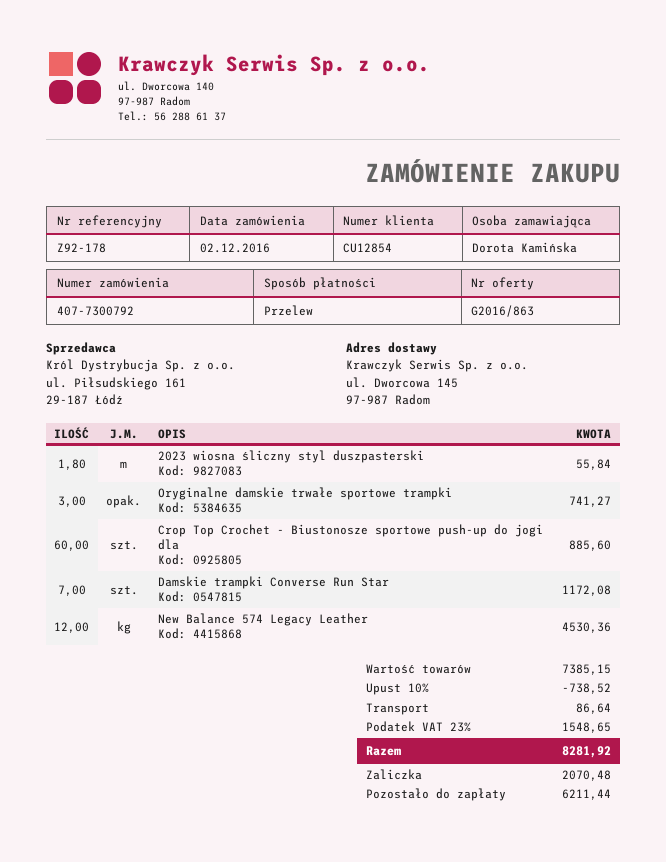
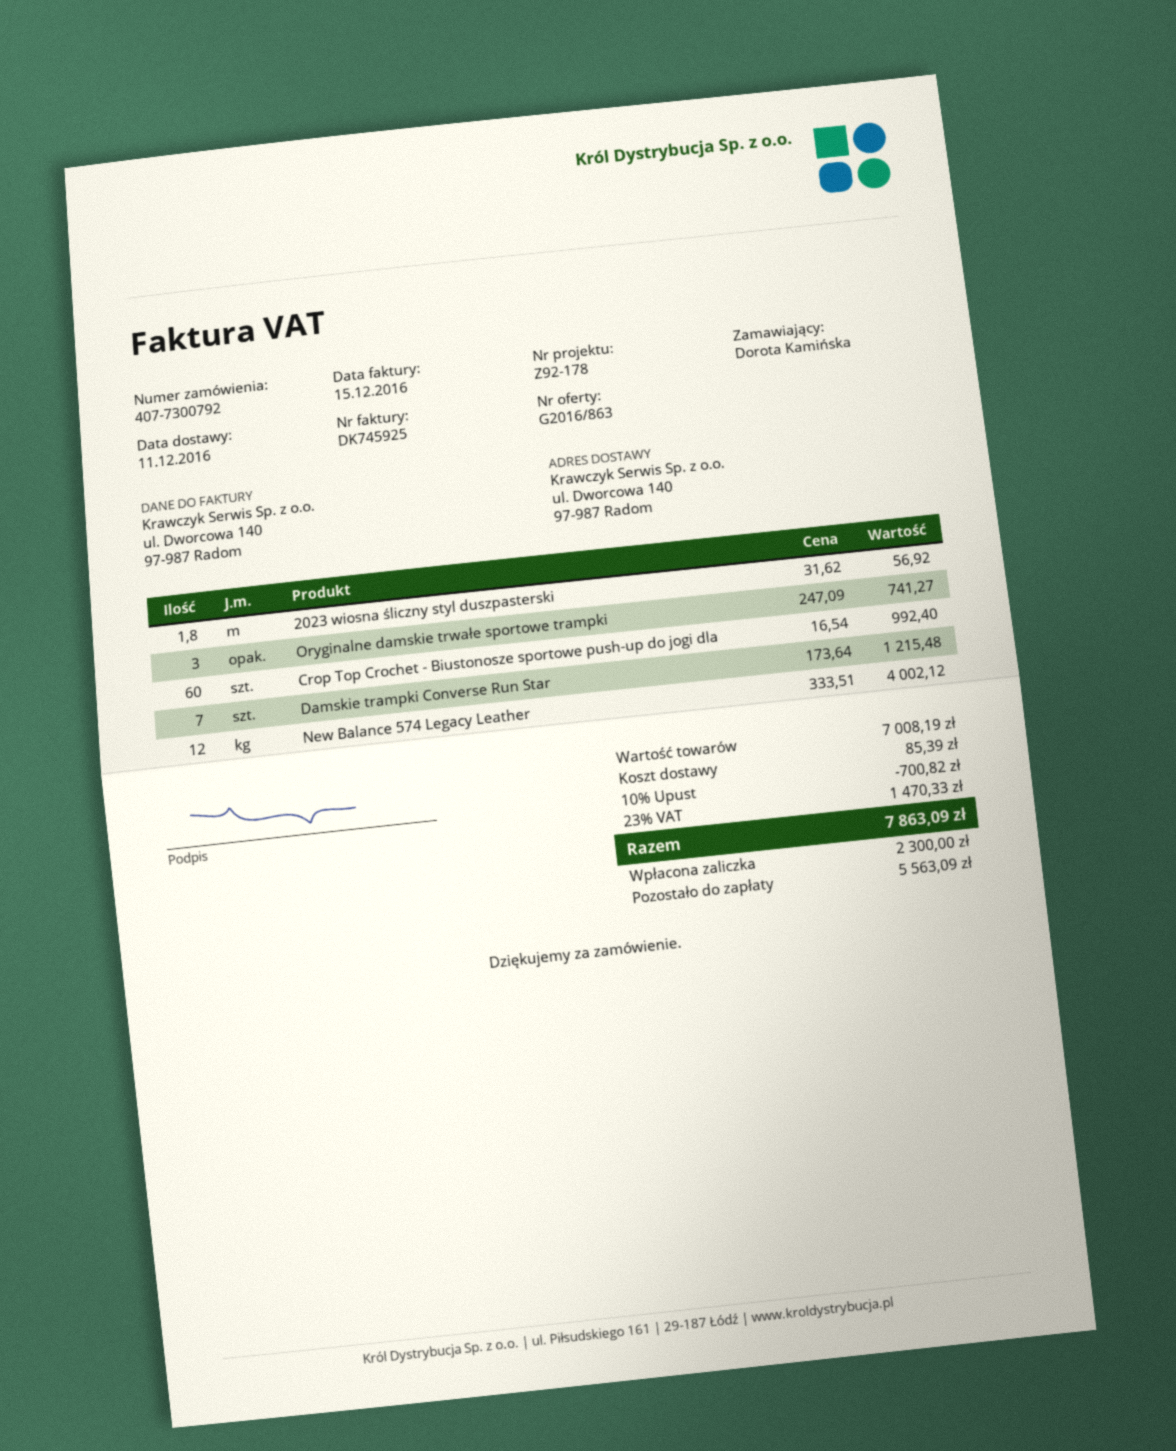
ship to: ul. Dworcowa 145, 97-987 Radom -> ul. Dworcowa 140, 97-987 Radom
2023 wiosna śliczny styl duszpasterski: 1.8 for 55.84 -> 1.8 for 56.92
Crop Top Crochet - Biustonosze sportowe push-up do jogi dla: 60 for 885.60 -> 60 for 992.40
Damskie trampki Converse Run Star: 7 for 1172.08 -> 7 for 1215.48
New Balance 574 Legacy Leather: 12 for 4530.36 -> 12 for 4002.12
subtotal: 7385.15 -> 7008.19
discount: 10% = 738.52 -> 10% = 700.82
shipping: 86.64 -> 85.39
tax: 23% = 1548.65 -> 23% = 1470.33
total: 8281.92 -> 7863.09
deposit: 2070.48 -> 2300.00
balance: 6211.44 -> 5563.09

